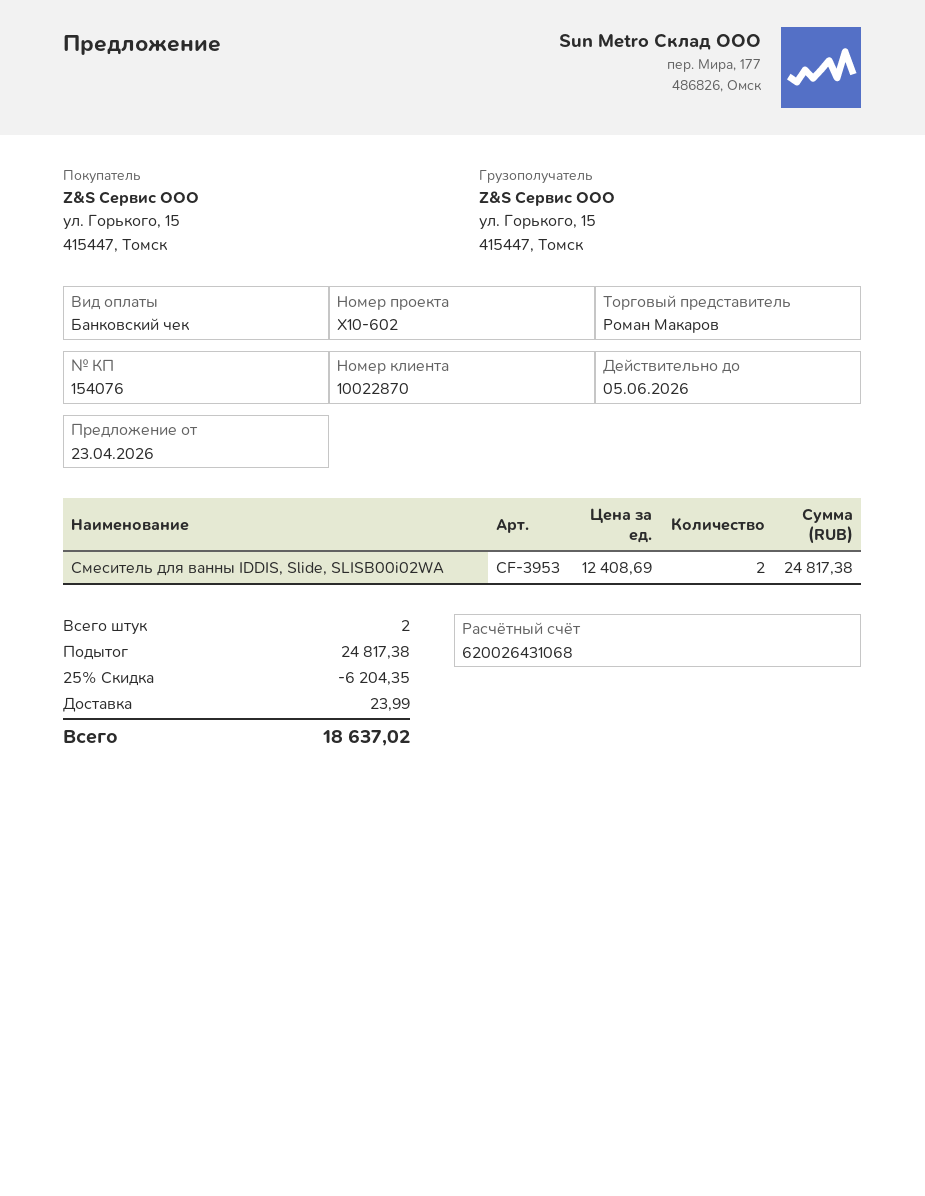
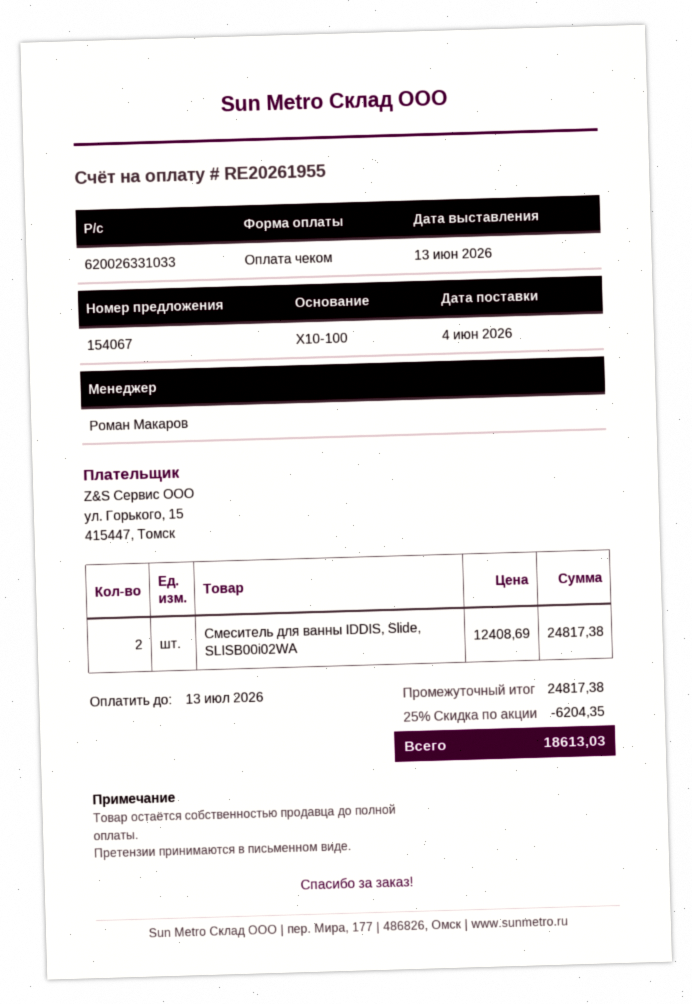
quote number: 154076 -> 154067
reference: X10-602 -> X10-100
bank account: 620026431068 -> 620026331033
shipping: 23.99 -> none
total: 18637.02 -> 18613.03

